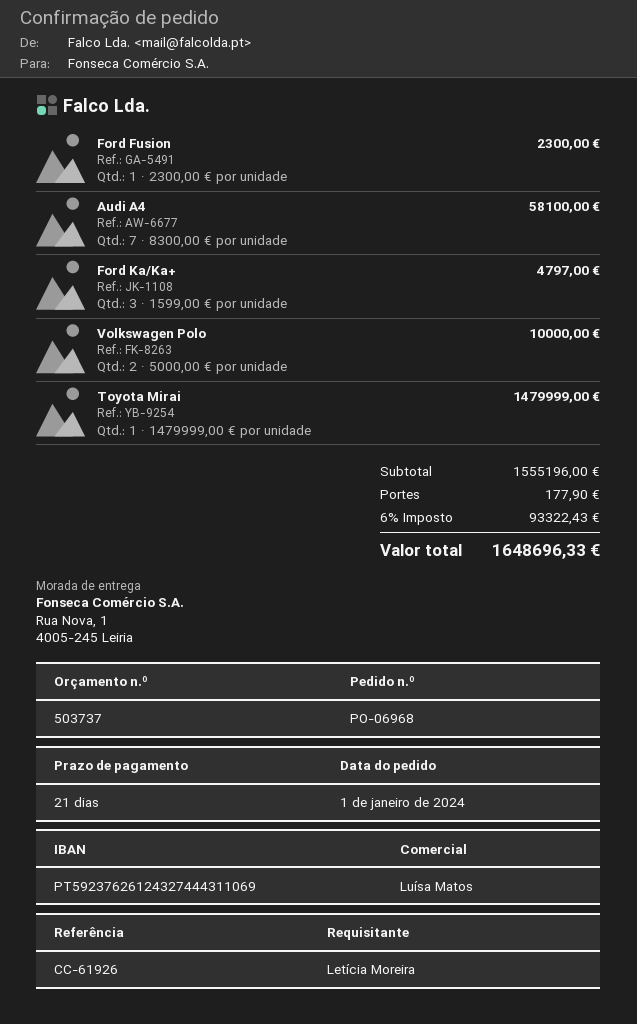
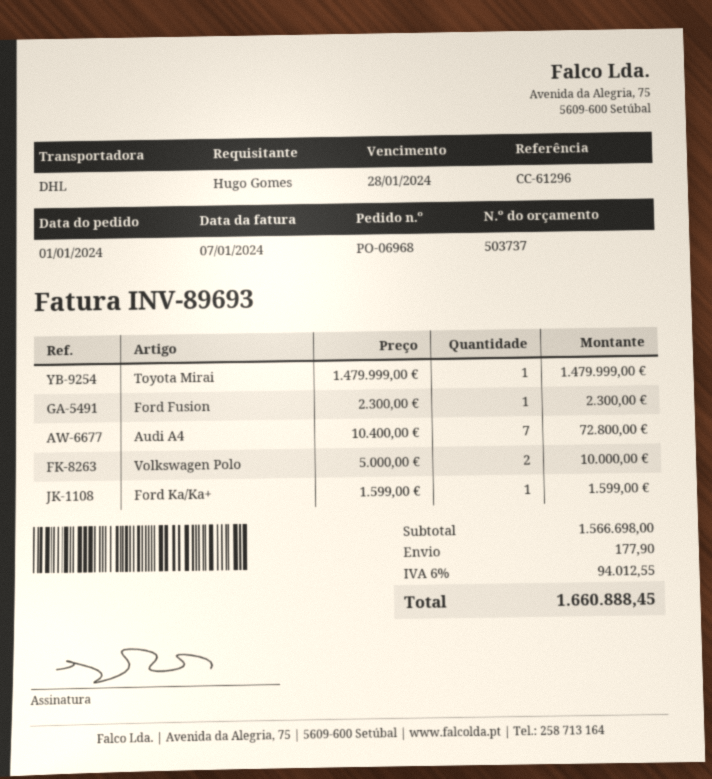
reference: CC-61926 -> CC-61296
ordered by: Letícia Moreira -> Hugo Gomes
Audi A4: 7 x 8300.00 = 58100.00 -> 7 x 10400.00 = 72800.00
Ford Ka/Ka+: 3 x 1599.00 = 4797.00 -> 1 x 1599.00 = 1599.00
subtotal: 1555196.00 -> 1566698.00
tax: 6% = 93322.43 -> 6% = 94012.55
total: 1648696.33 -> 1660888.45

